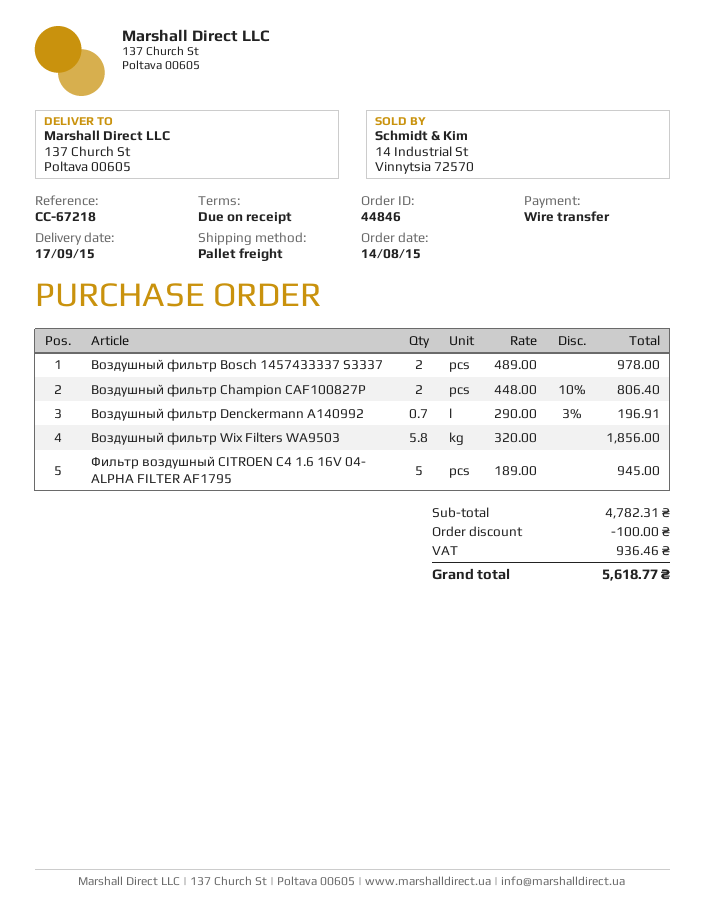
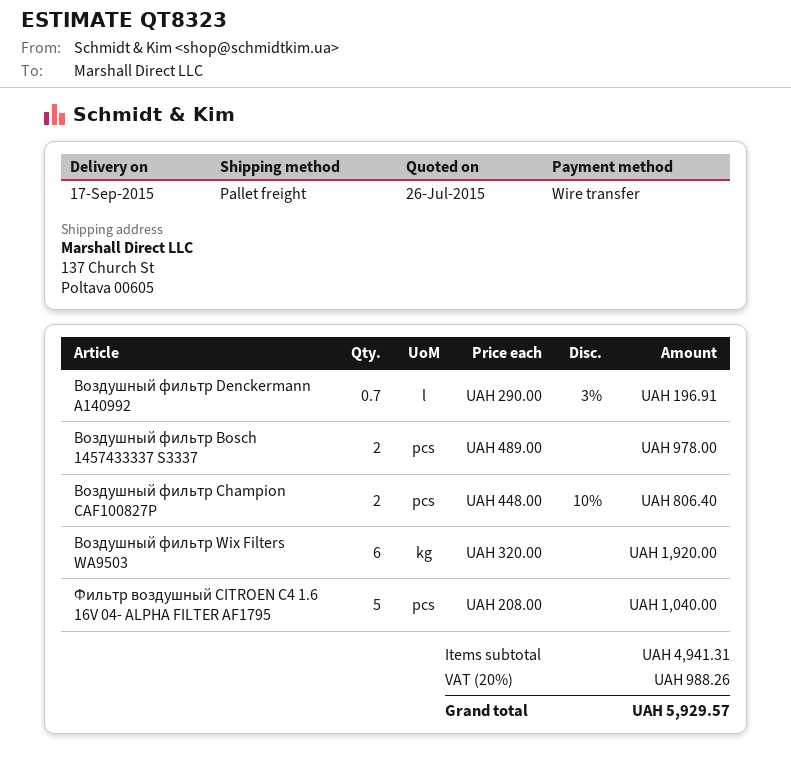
Воздушный фильтр Wix Filters WA9503: 5.8 x 320.00 = 1856.00 -> 6 x 320.00 = 1920.00
Фильтр воздушный CITROEN C4 1.6 16V 04- ALPHA FILTER AF1795: 5 x 189.00 = 945.00 -> 5 x 208.00 = 1040.00
subtotal: 4782.31 -> 4941.31
discount: 100.00 -> none
tax: 936.46 -> 988.26
total: 5618.77 -> 5929.57

